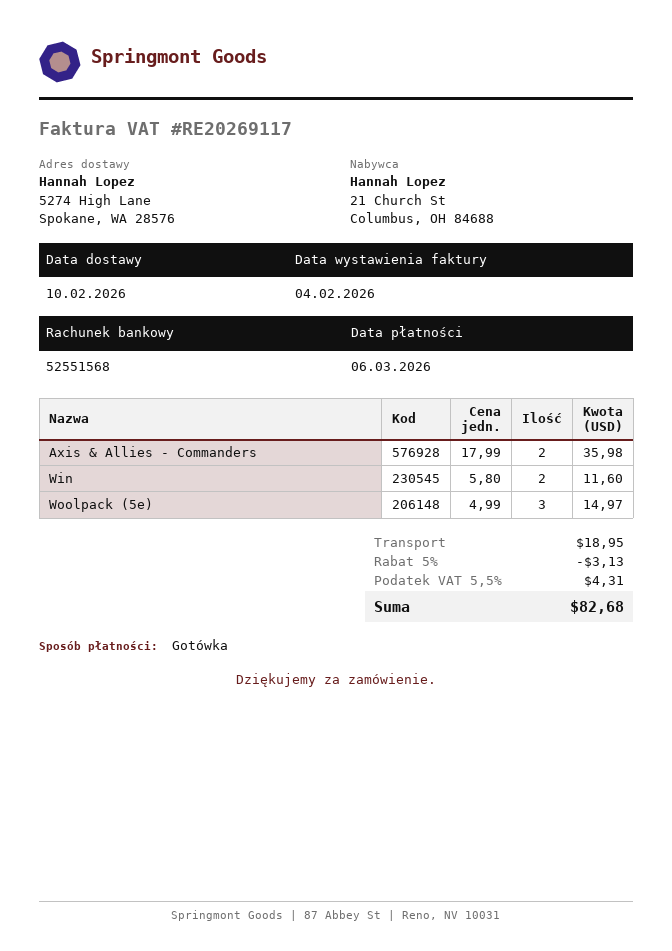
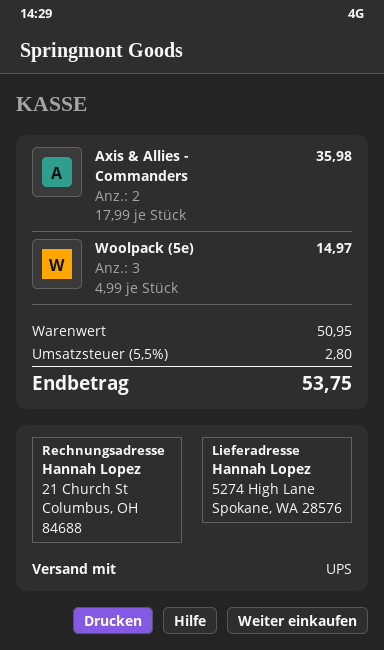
Win: 2 x 5.80 = 11.60 -> none
discount: 5% = 3.13 -> none
shipping: 18.95 -> none
tax: 5.5% = 4.31 -> 5.5% = 2.80
total: 82.68 -> 53.75

